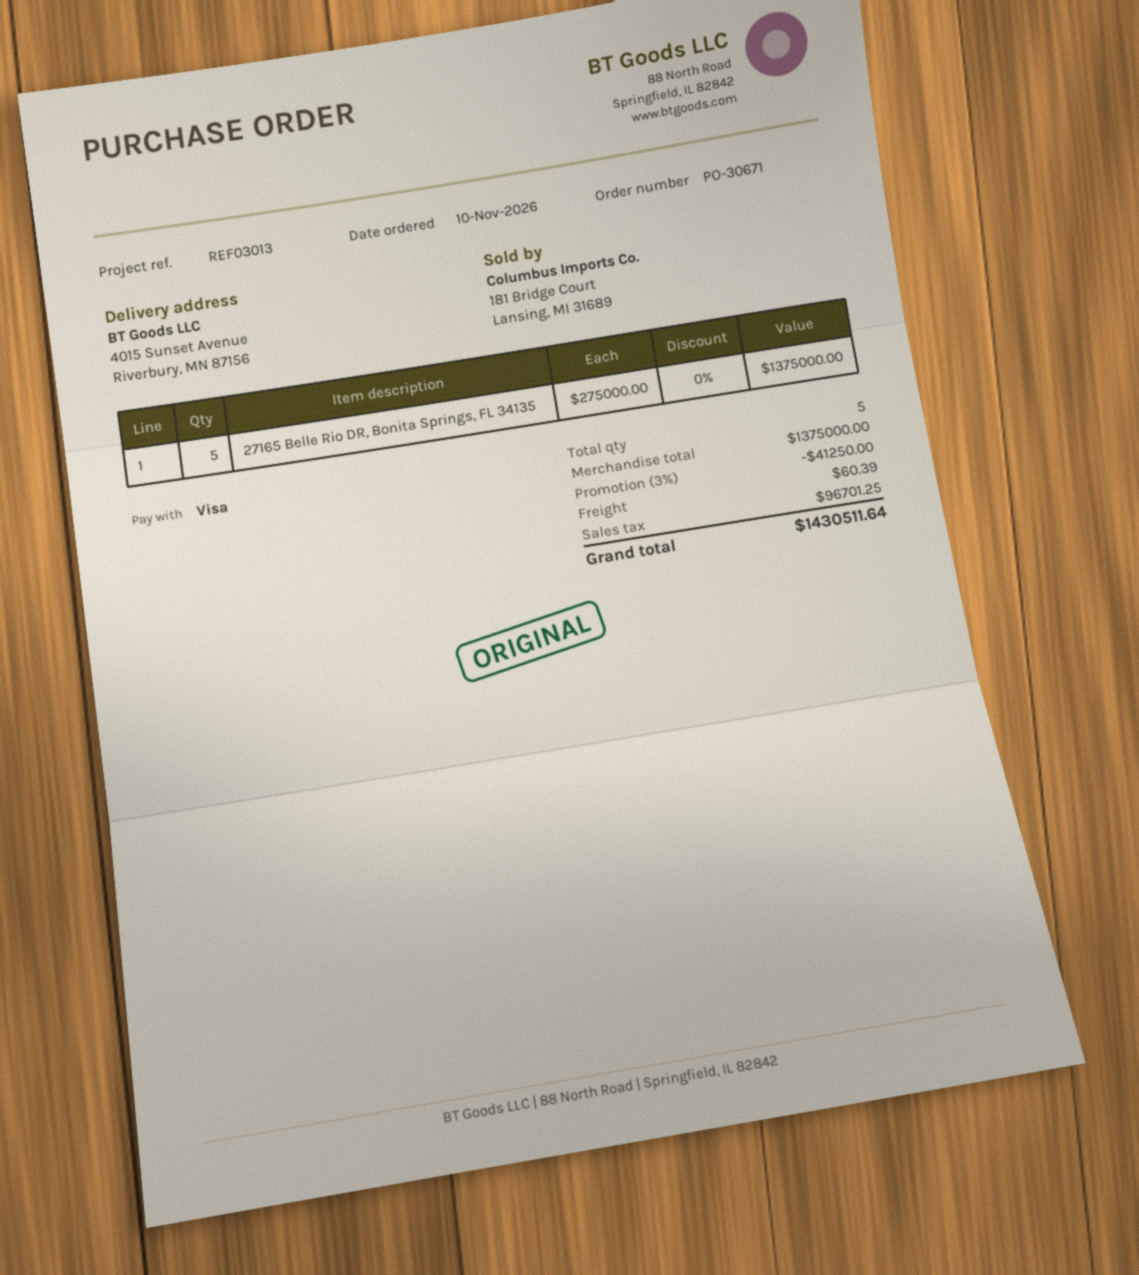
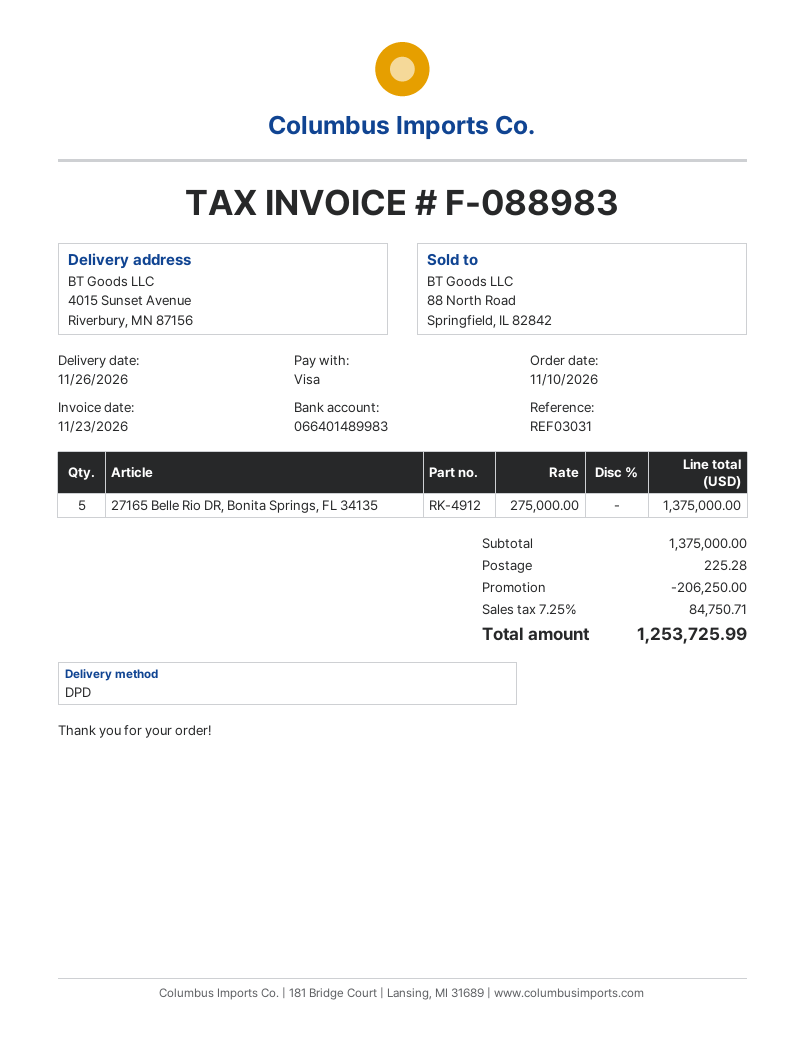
reference: REF03013 -> REF03031
discount: 41250.00 -> 206250.00
shipping: 60.39 -> 225.28
tax: 96701.25 -> 84750.71
total: 1430511.64 -> 1253725.99

